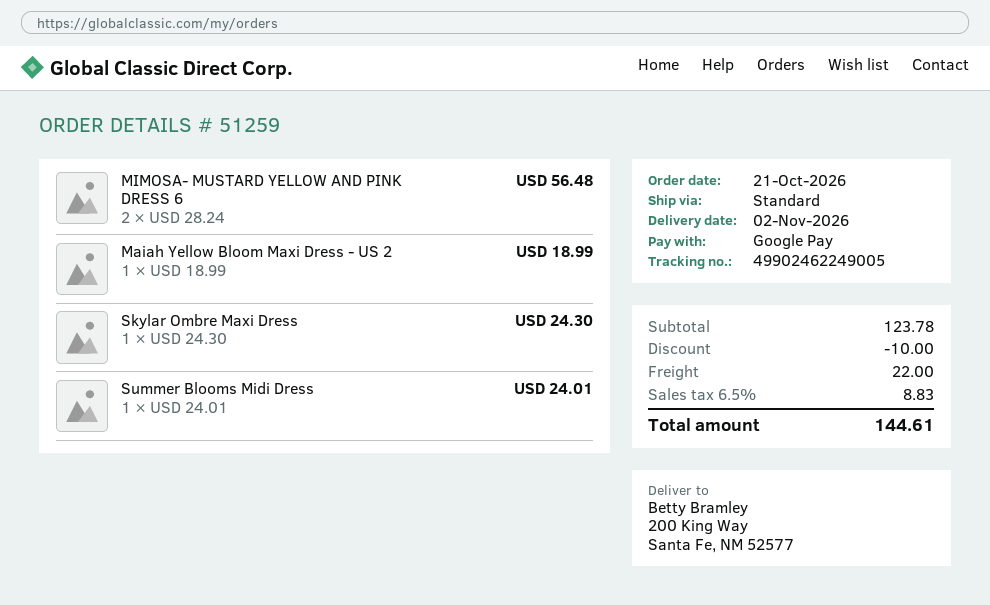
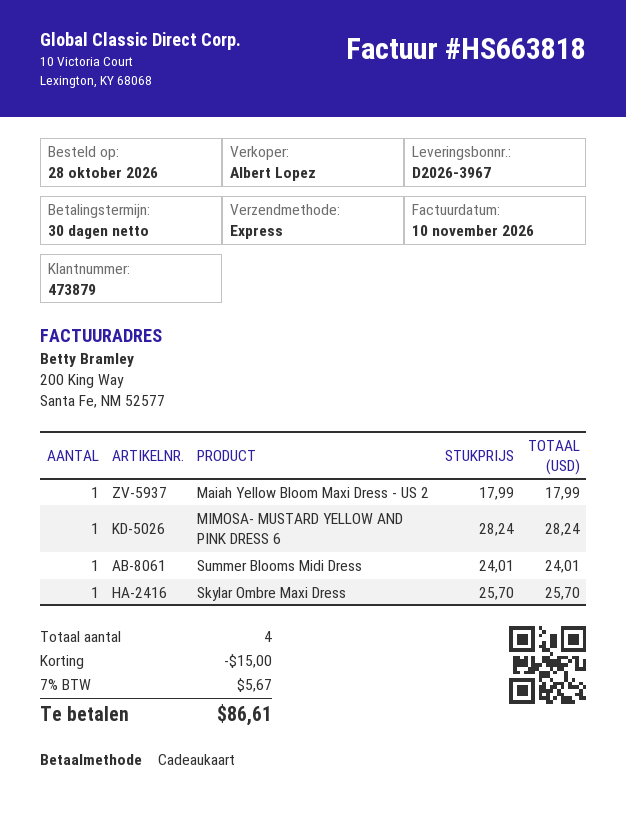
order date: 2026-10-21 -> 2026-10-28
payment method: Google Pay -> gift card
shipping method: standard -> express
MIMOSA- MUSTARD YELLOW AND PINK DRESS 6: 2 x 28.24 = 56.48 -> 1 x 28.24 = 28.24
Maiah Yellow Bloom Maxi Dress - US 2: 1 x 18.99 = 18.99 -> 1 x 17.99 = 17.99
Skylar Ombre Maxi Dress: 1 x 24.30 = 24.30 -> 1 x 25.70 = 25.70
discount: 10.00 -> 15.00
shipping: 22.00 -> none
tax: 6.5% = 8.83 -> 7% = 5.67
total: 144.61 -> 86.61

